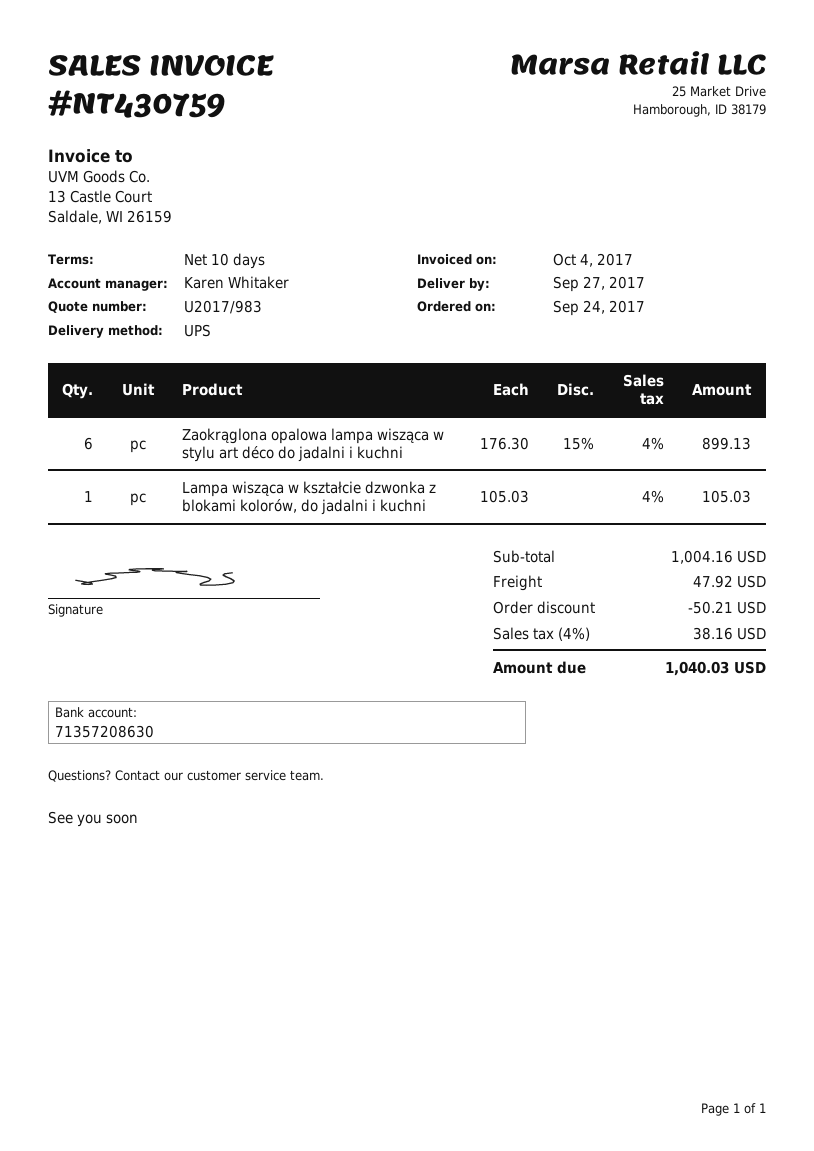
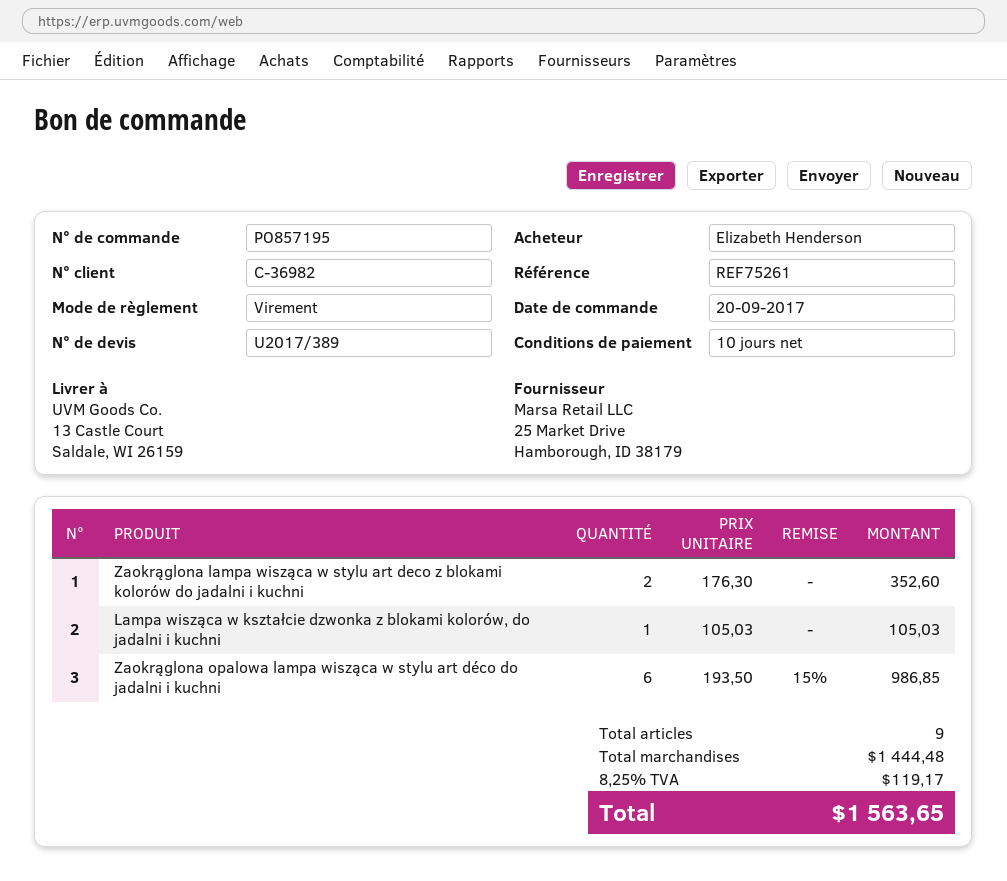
quote number: U2017/983 -> U2017/389
order date: 2017-09-24 -> 2017-09-20
Zaokrąglona opalowa lampa wisząca w stylu art déco do jadalni i kuchni: 6 x 176.30 - 15% = 899.13 -> 6 x 193.50 - 15% = 986.85
Zaokrąglona lampa wisząca w stylu art deco z blokami kolorów do jadalni i kuchni: none -> 2 x 176.30 = 352.60
subtotal: 1004.16 -> 1444.48
discount: 50.21 -> none
shipping: 47.92 -> none
tax: 4% = 38.16 -> 8.25% = 119.17
total: 1040.03 -> 1563.65

